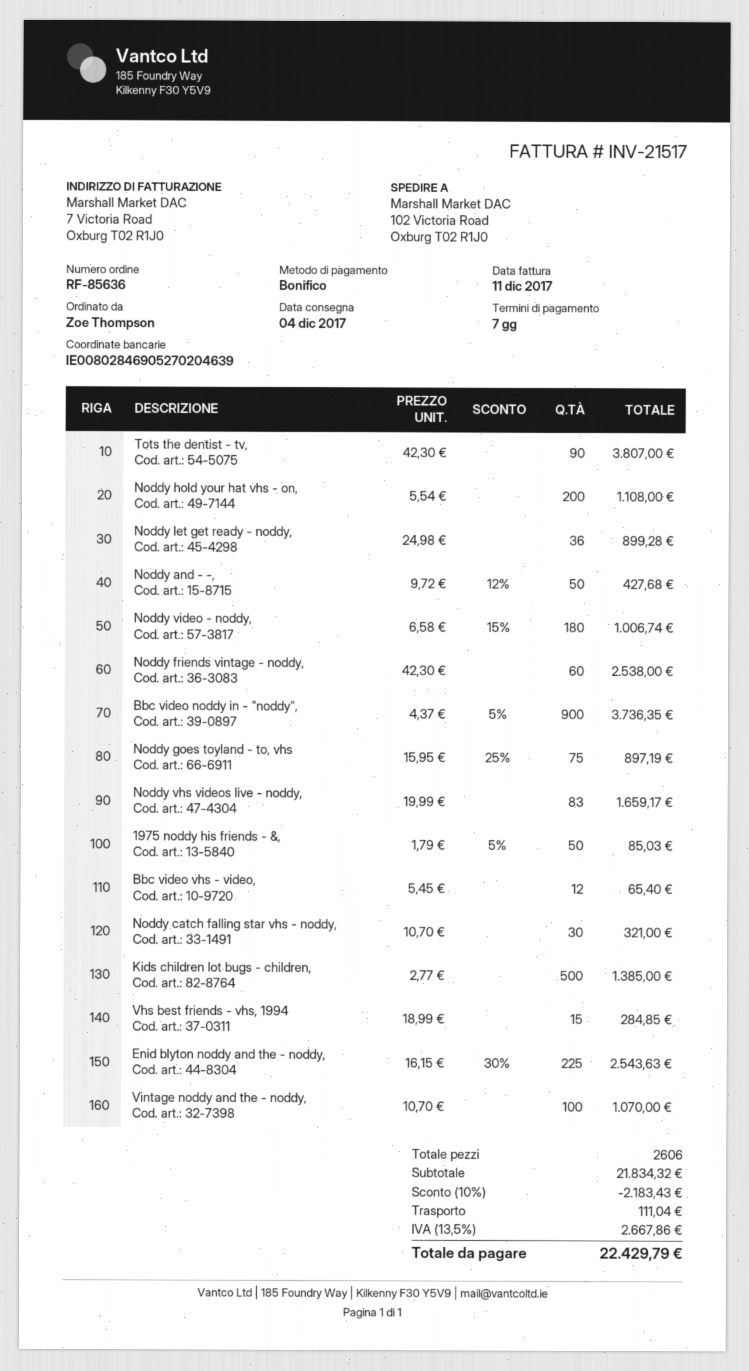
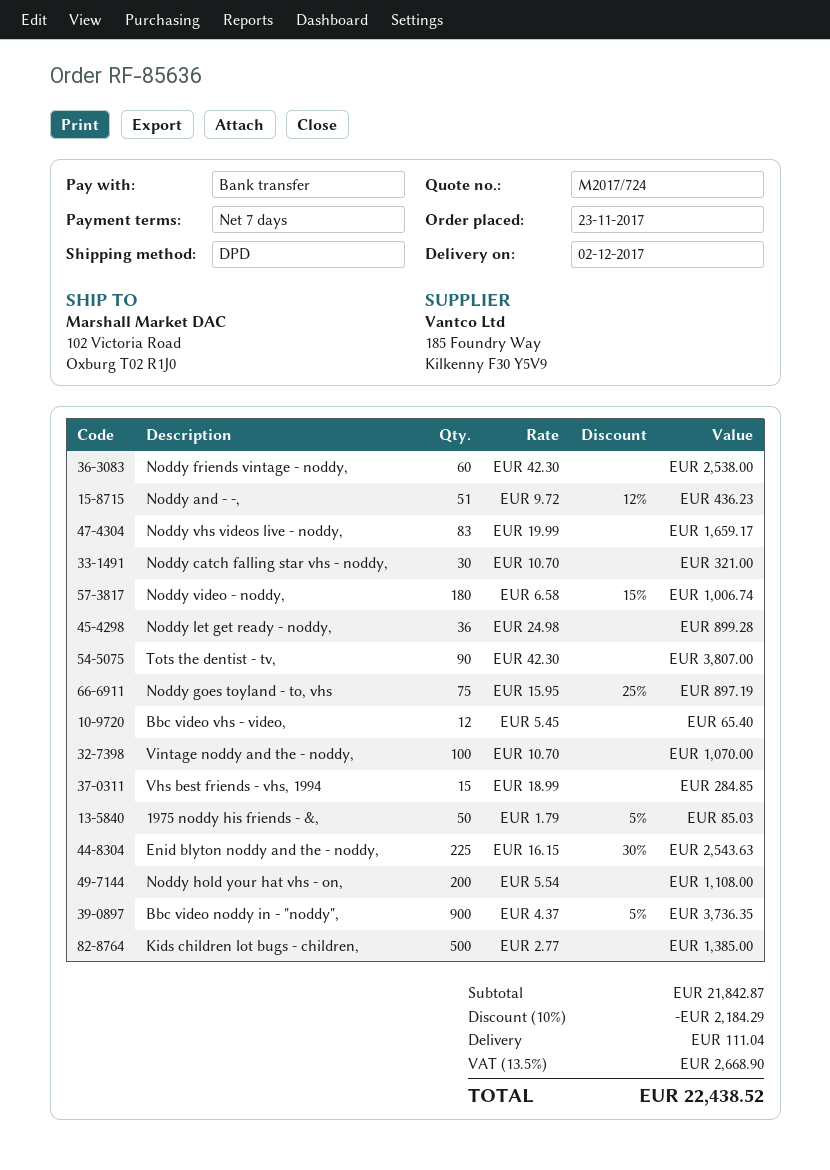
delivery date: 2017-12-04 -> 2017-12-02
Noddy and - -,: 50 x 9.72 - 12% = 427.68 -> 51 x 9.72 - 12% = 436.23
subtotal: 21834.32 -> 21842.87
discount: 10% = 2183.43 -> 10% = 2184.29
tax: 13.5% = 2667.86 -> 13.5% = 2668.90
total: 22429.79 -> 22438.52

